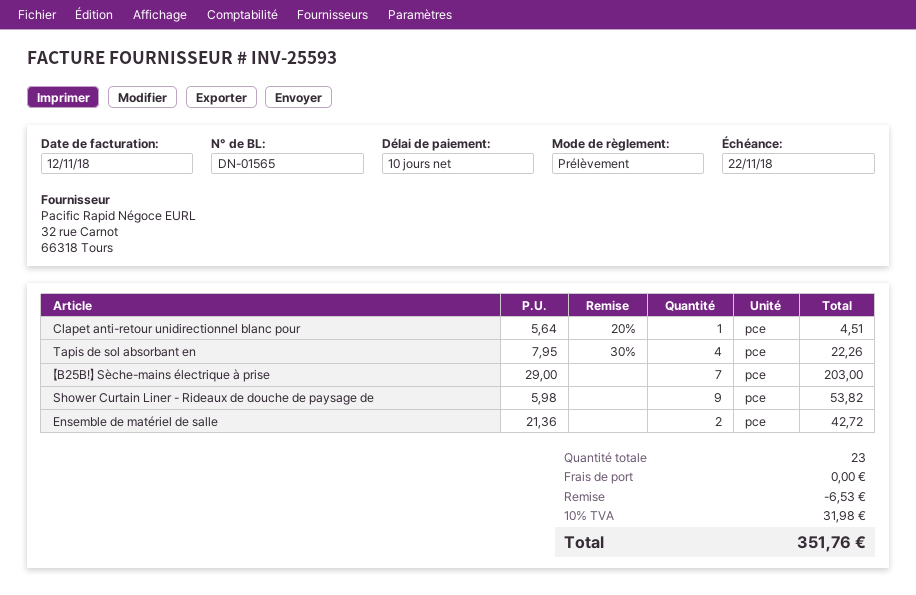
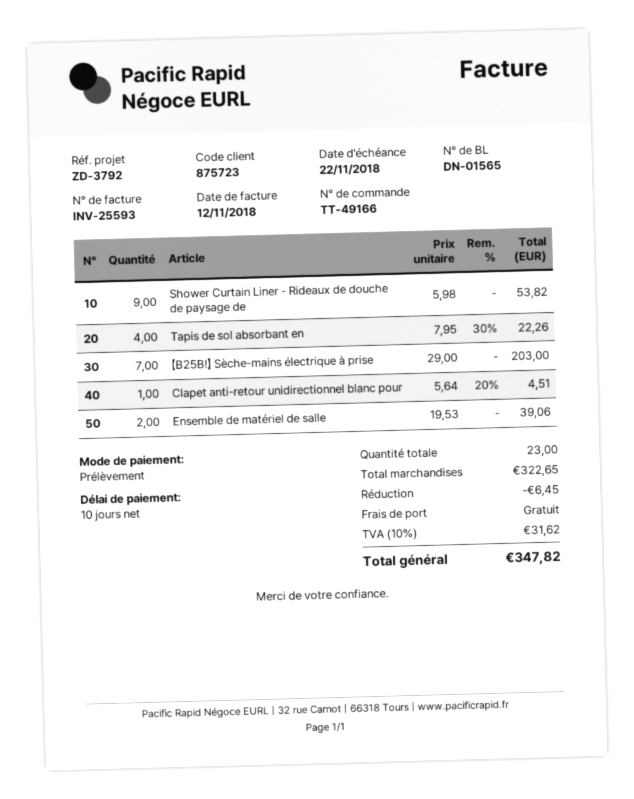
Ensemble de matériel de salle: 2 x 21.36 = 42.72 -> 2 x 19.53 = 39.06
discount: 6.53 -> 6.45
tax: 10% = 31.98 -> 10% = 31.62
total: 351.76 -> 347.82

